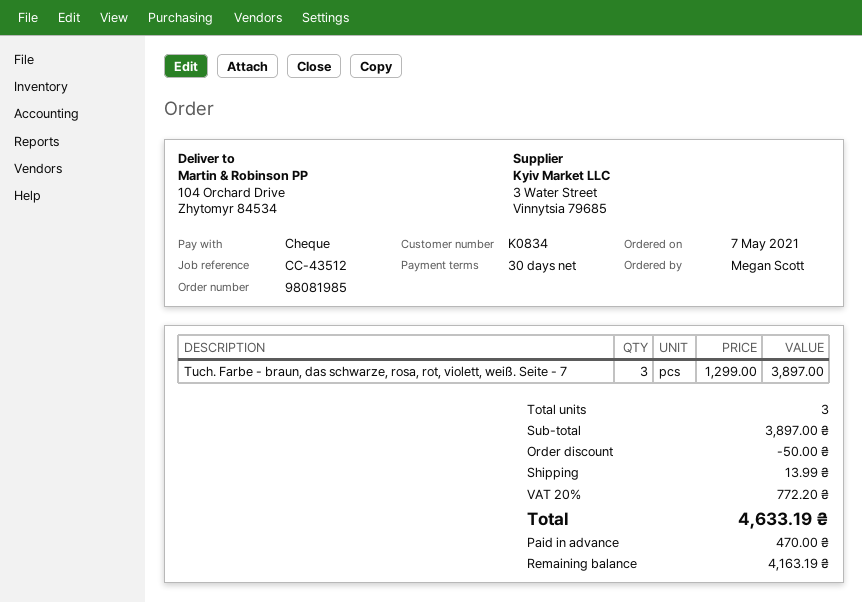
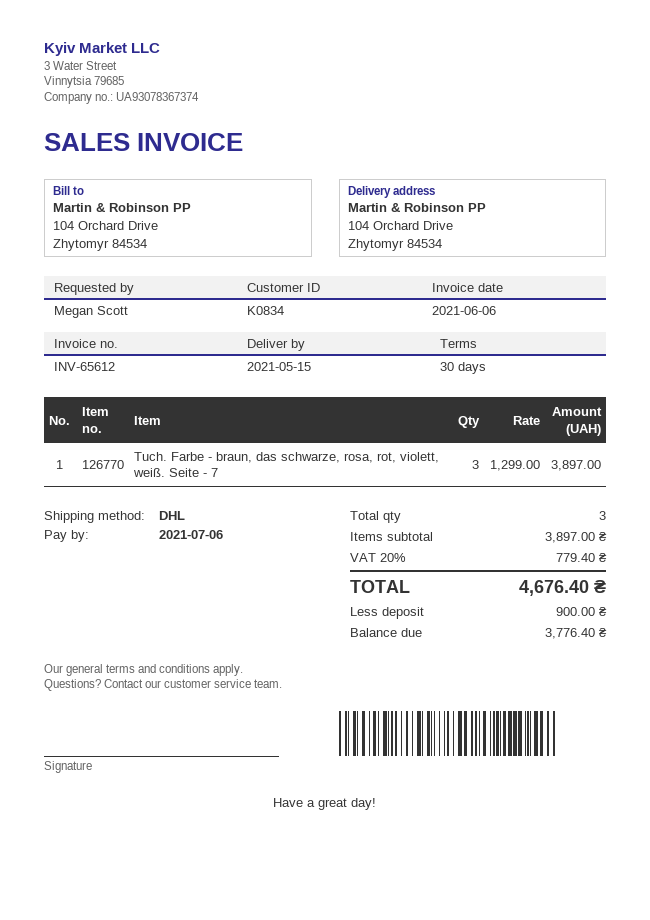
discount: 50.00 -> none
shipping: 13.99 -> none
tax: 20% = 772.20 -> 20% = 779.40
total: 4633.19 -> 4676.40
deposit: 470.00 -> 900.00
balance: 4163.19 -> 3776.40

